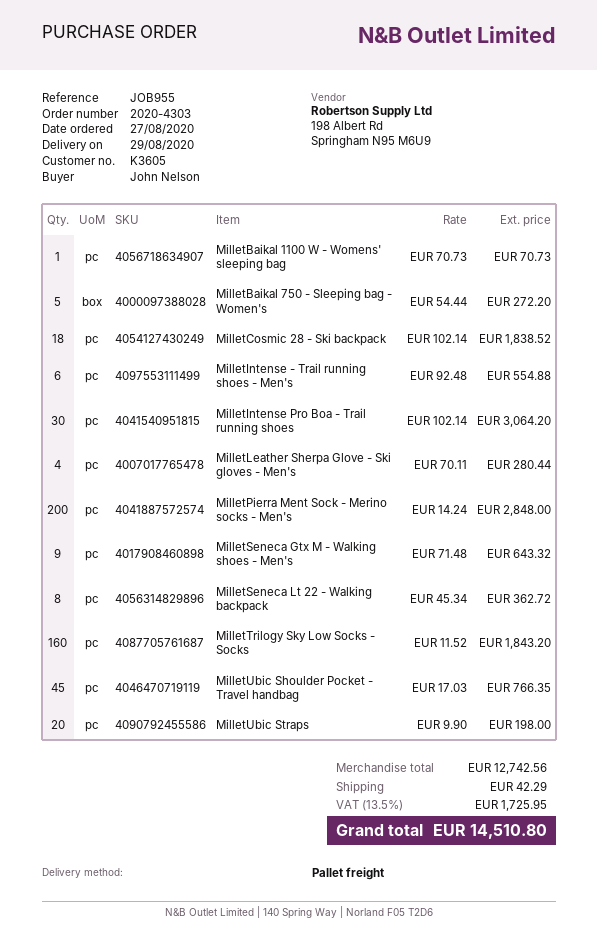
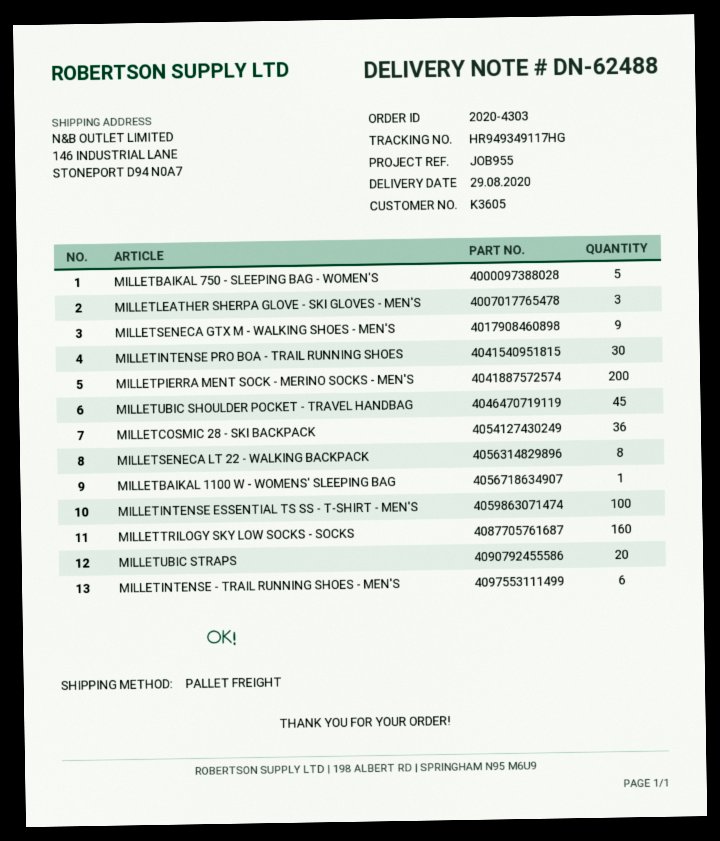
MilletCosmic 28 - Ski backpack: 18 -> 36
MilletLeather Sherpa Glove - Ski gloves - Men's: 4 -> 3
MILLETINTENSE ESSENTIAL TS SS - T-SHIRT - MEN'S: none -> 100

